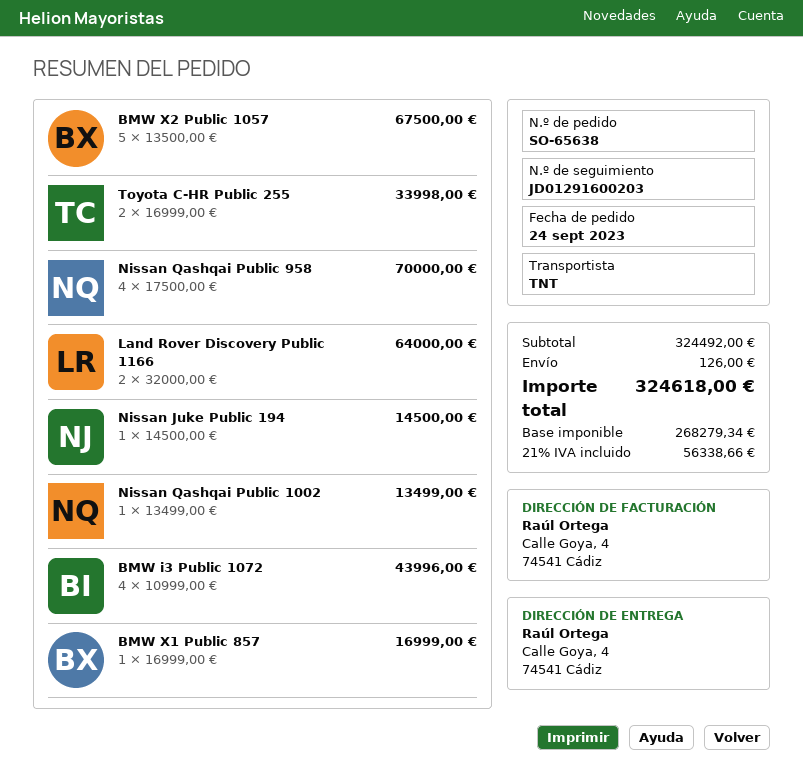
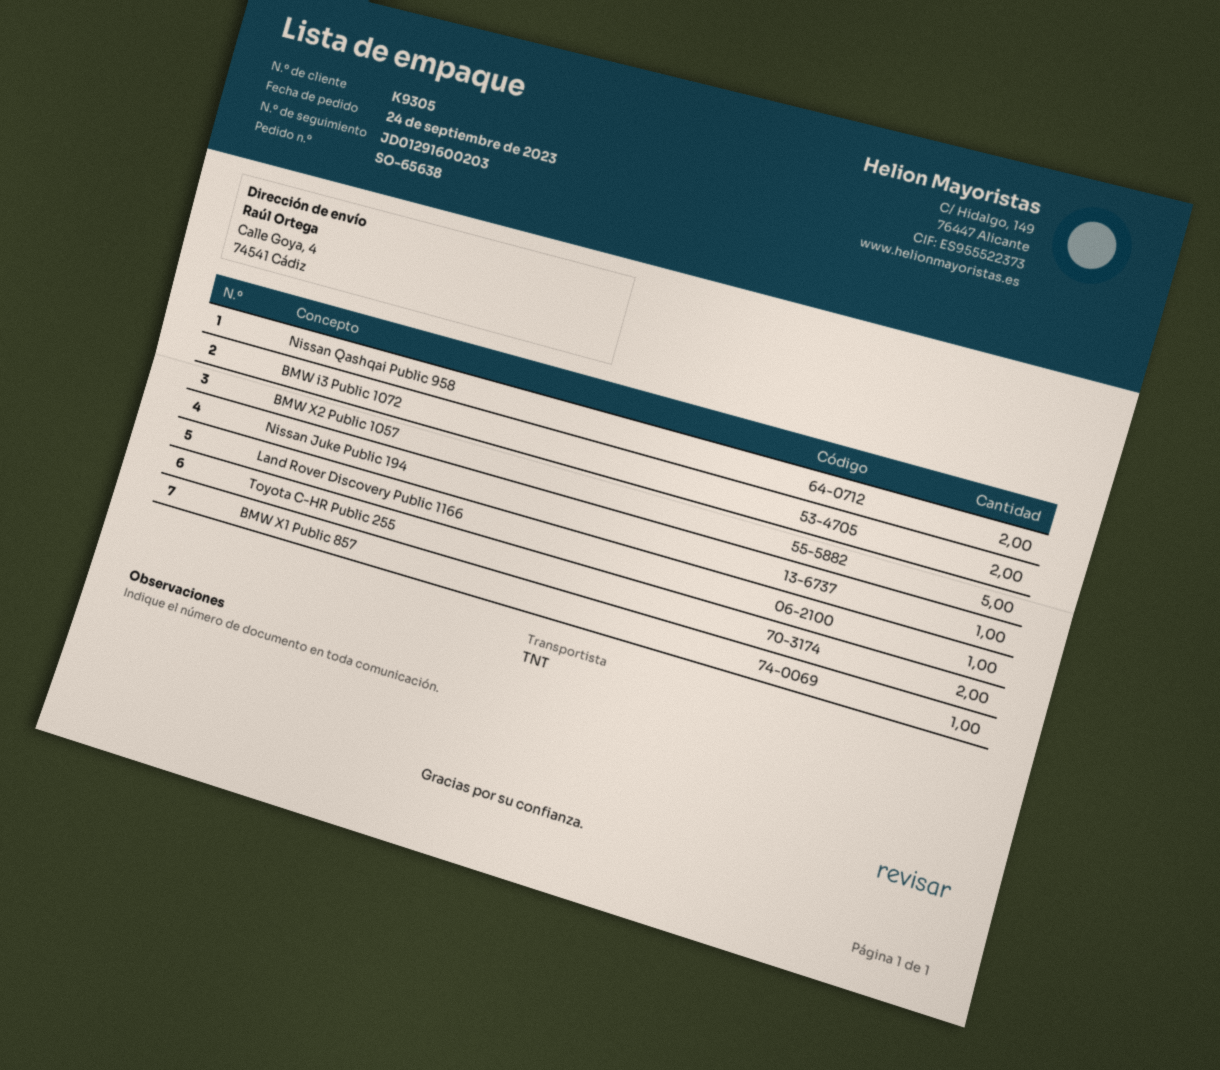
Nissan Qashqai Public 958: 4 -> 2
Land Rover Discovery Public 1166: 2 -> 1
Nissan Qashqai Public 1002: 1 -> none
BMW i3 Public 1072: 4 -> 2

